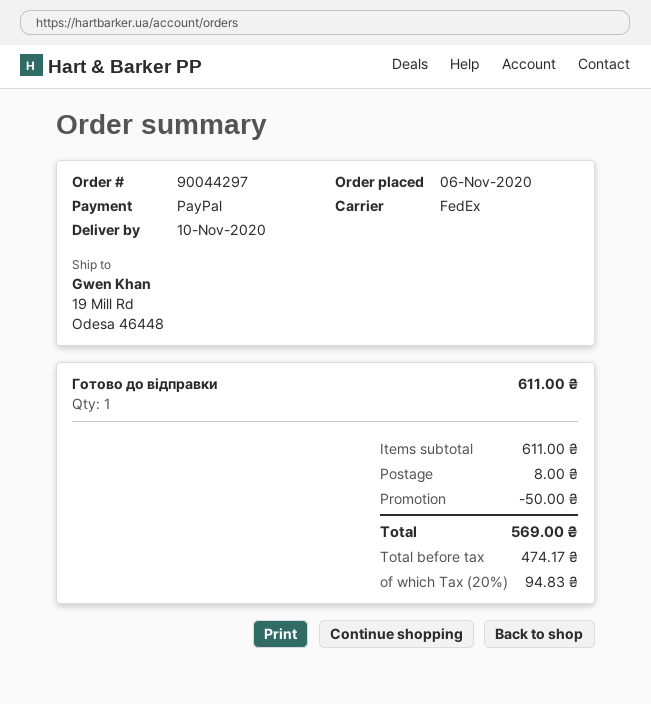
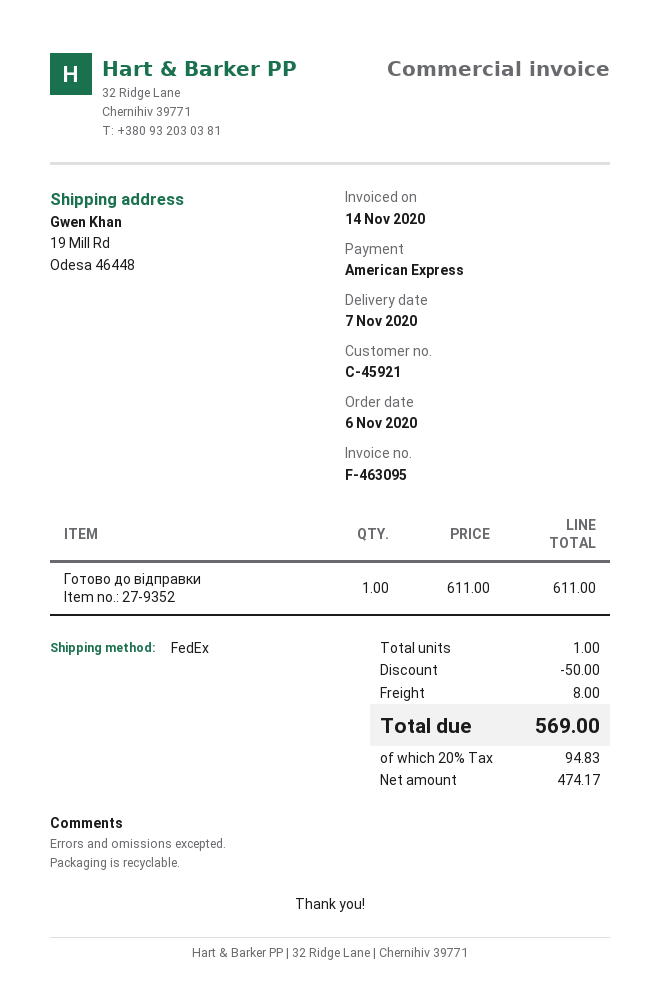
delivery date: 2020-11-10 -> 2020-11-07
payment method: PayPal -> American Express

